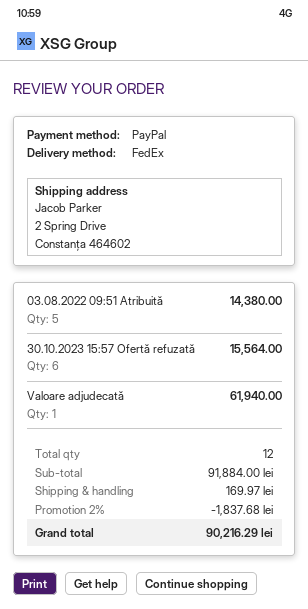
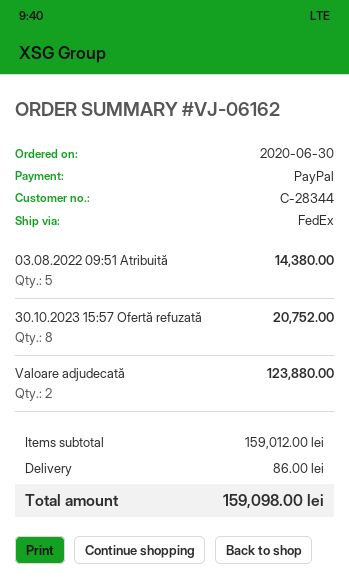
30.10.2023 15:57 Ofertă refuzată: 6 for 15564.00 -> 8 for 20752.00
Valoare adjudecată: 1 for 61940.00 -> 2 for 123880.00
subtotal: 91884.00 -> 159012.00
discount: 2% = 1837.68 -> none
shipping: 169.97 -> 86.00
total: 90216.29 -> 159098.00

